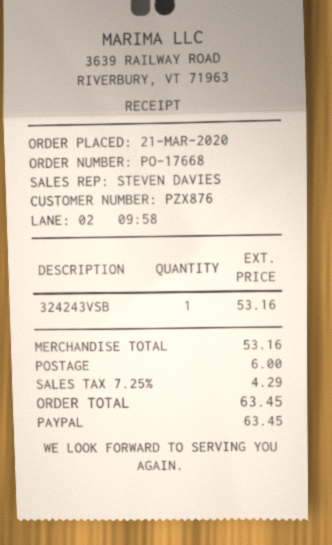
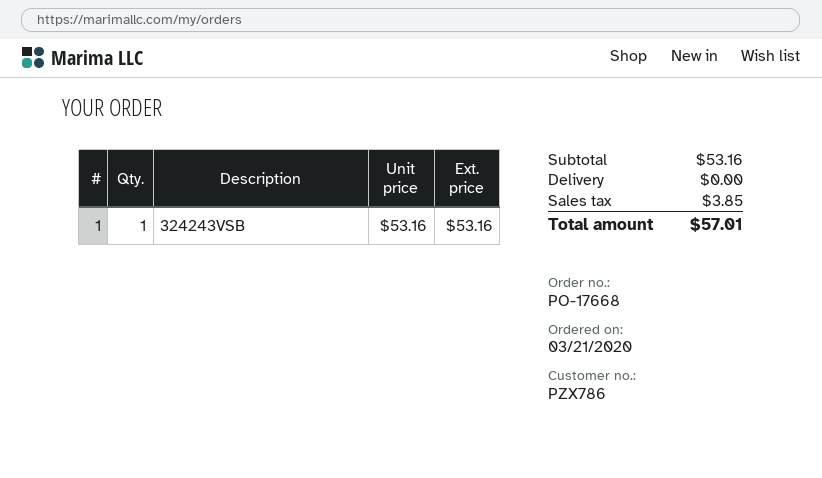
customer number: PZX876 -> PZX786
shipping: 6.00 -> 0.00
tax: 4.29 -> 3.85
total: 63.45 -> 57.01

